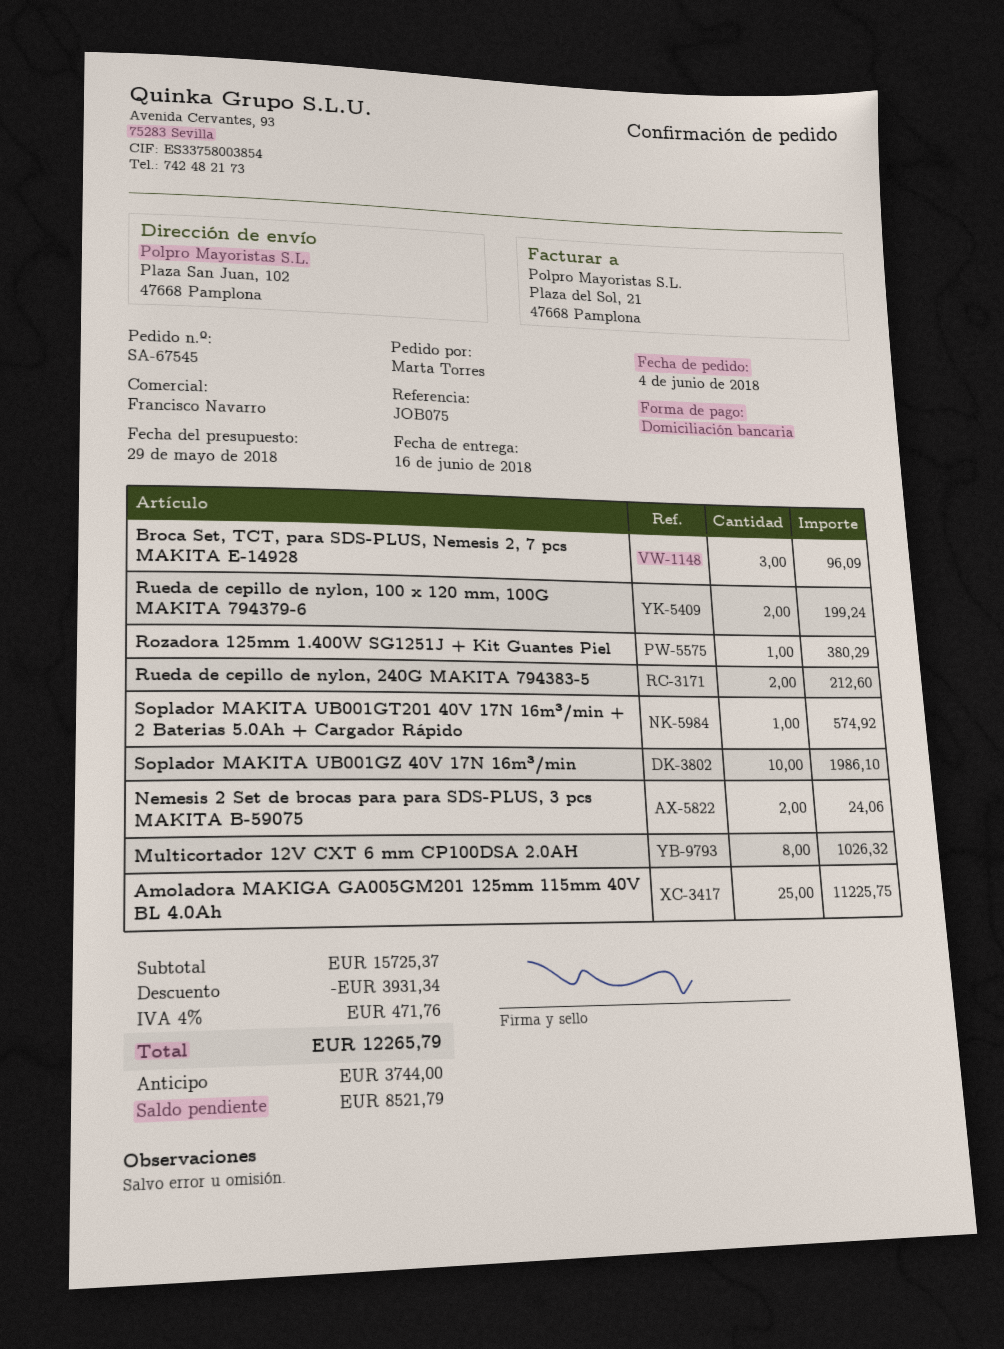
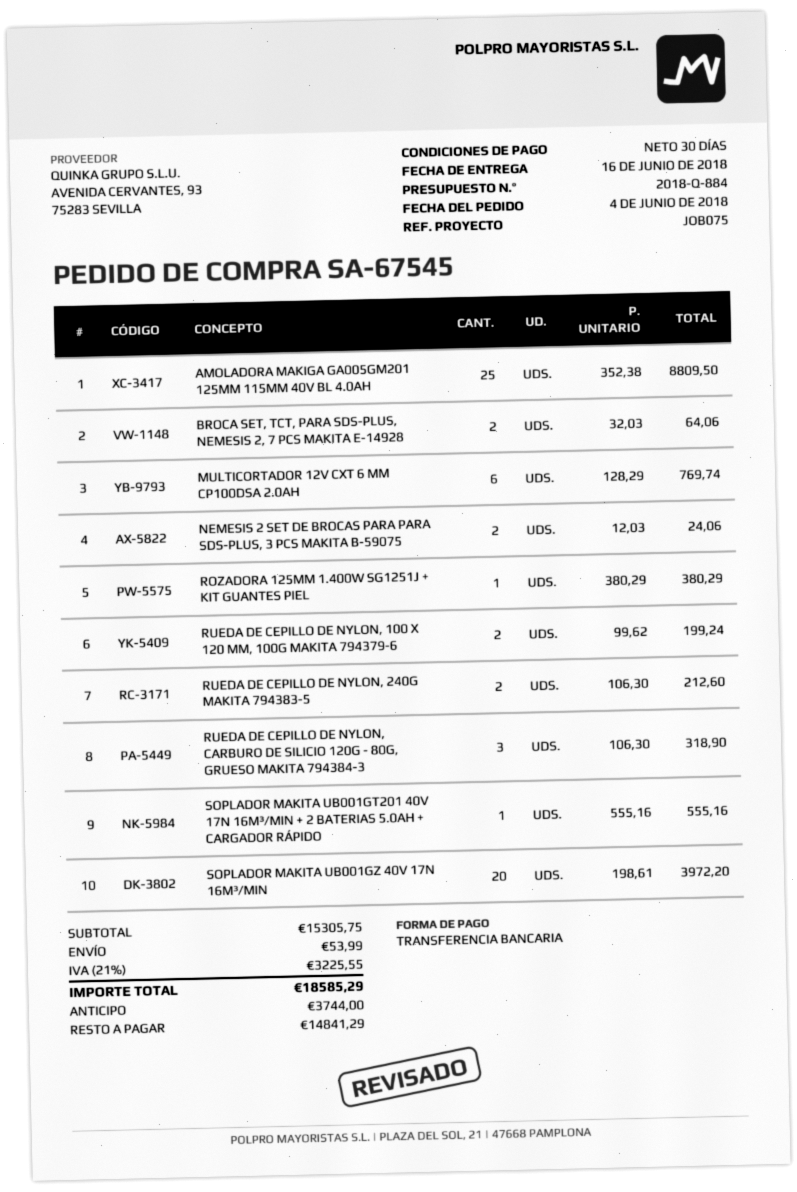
payment method: direct debit -> bank transfer
Broca Set, TCT, para SDS-PLUS, Nemesis 2, 7 pcs MAKITA E-14928: 3 for 96.09 -> 2 for 64.06
Soplador MAKITA UB001GT201 40V 17N 16m³/min + 2 Baterias 5.0Ah + Cargador Rápido: 1 for 574.92 -> 1 for 555.16
Soplador MAKITA UB001GZ 40V 17N 16m³/min: 10 for 1986.10 -> 20 for 3972.20
Multicortador 12V CXT 6 mm CP100DSA 2.0AH: 8 for 1026.32 -> 6 for 769.74
Amoladora MAKIGA GA005GM201 125mm 115mm 40V BL 4.0Ah: 25 for 11225.75 -> 25 for 8809.50
RUEDA DE CEPILLO DE NYLON, CARBURO DE SILICIO 120G - 80G, GRUESO MAKITA 794384-3: none -> 3 for 318.90
subtotal: 15725.37 -> 15305.75
discount: 3931.34 -> none
shipping: none -> 53.99
tax: 4% = 471.76 -> 21% = 3225.55
total: 12265.79 -> 18585.29
balance: 8521.79 -> 14841.29

